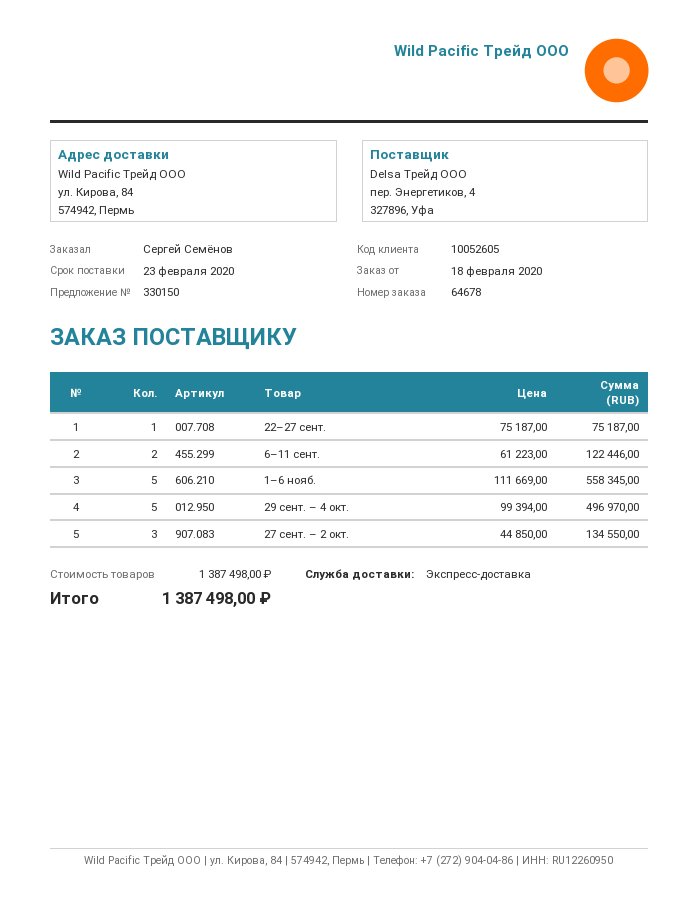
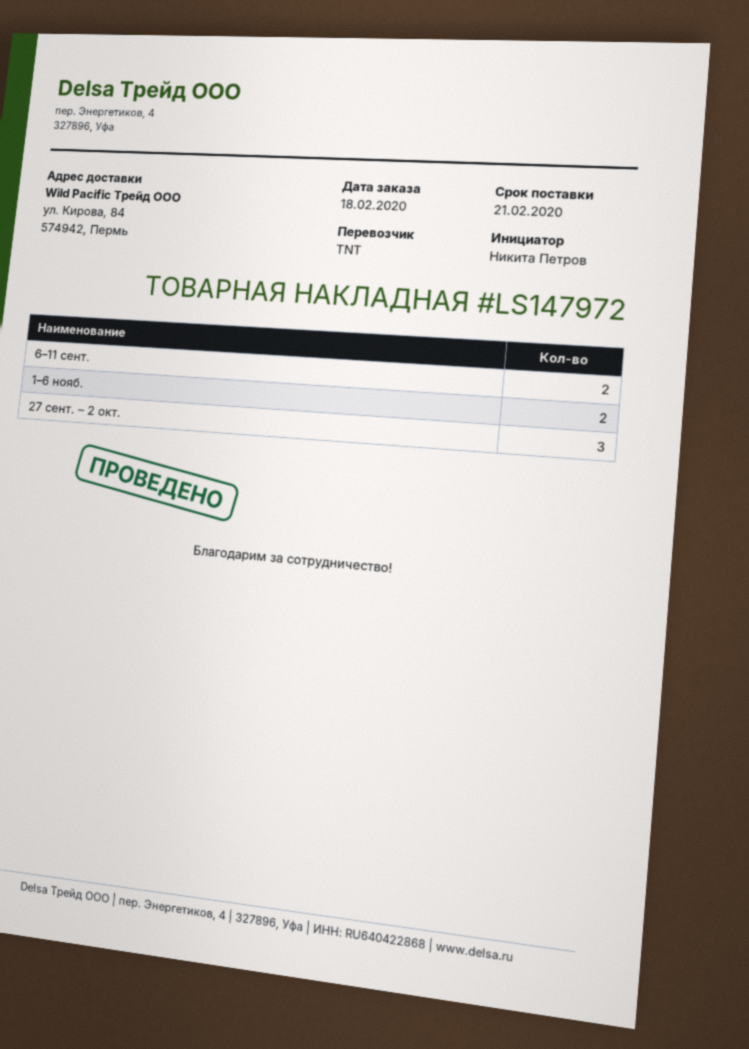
delivery date: 2020-02-23 -> 2020-02-21
ordered by: Сергей Семёнов -> Никита Петров
shipping method: express -> TNT
22–27 сент.: 1 -> none
1–6 нояб.: 5 -> 2
29 сент. – 4 окт.: 5 -> none

